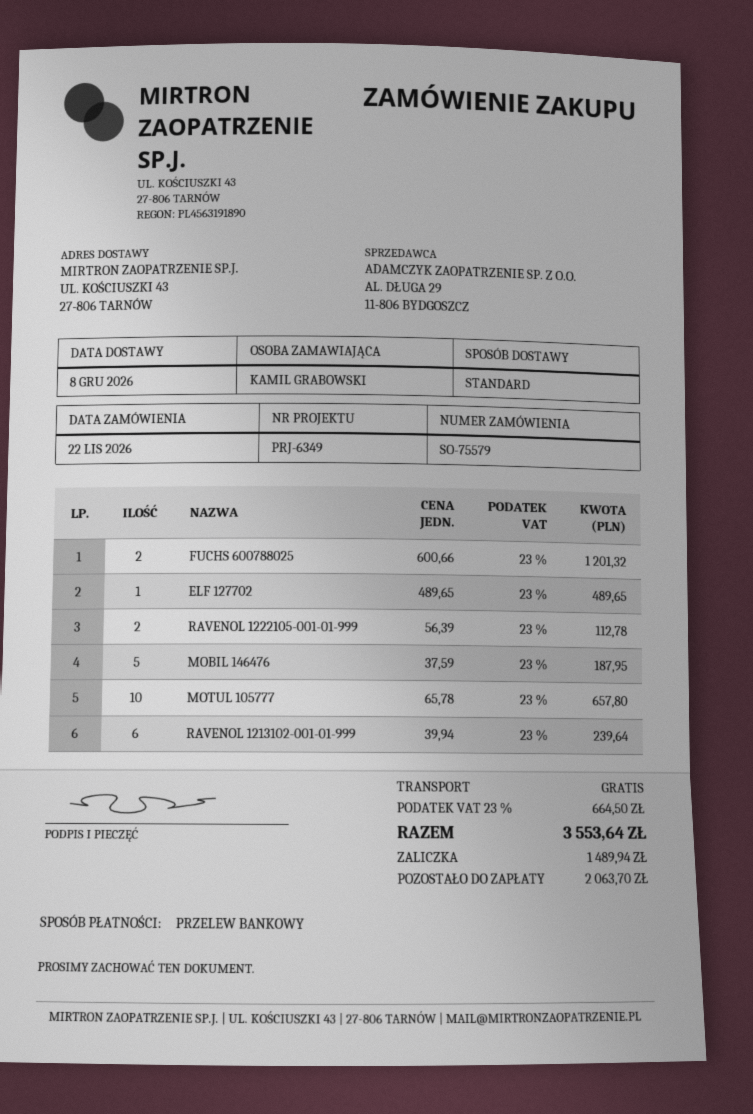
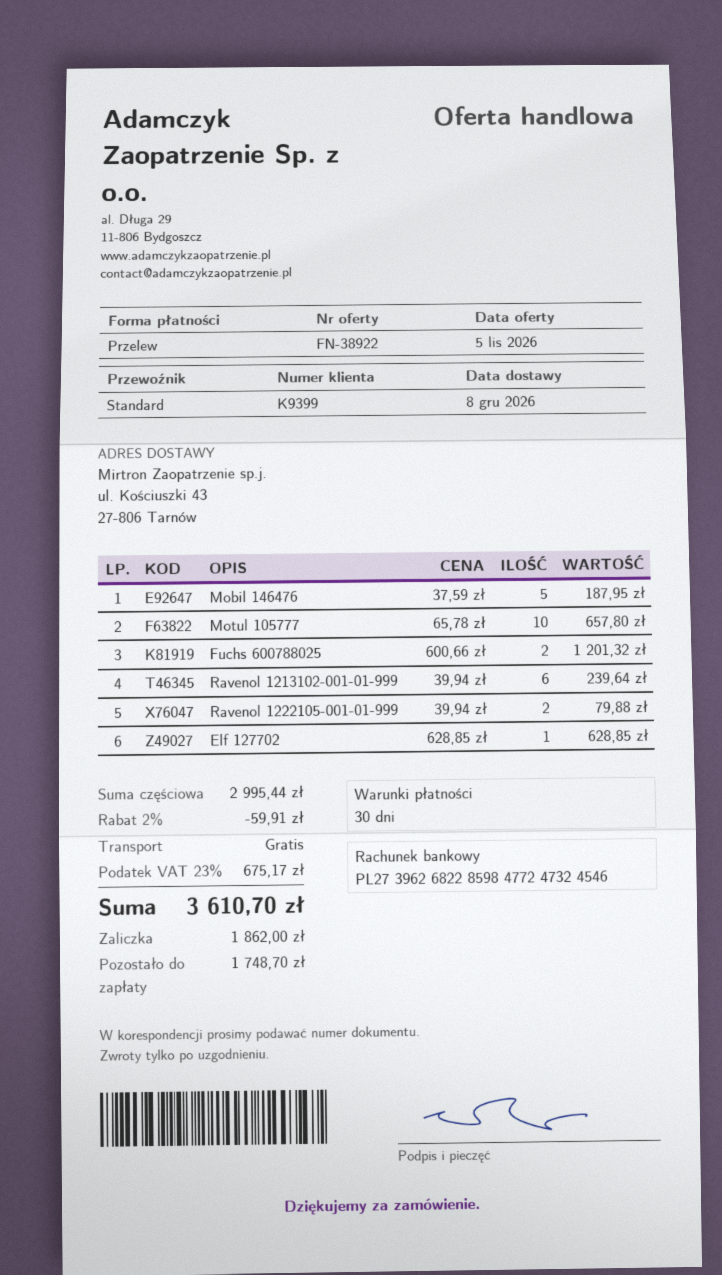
ELF 127702: 1 x 489.65 = 489.65 -> 1 x 628.85 = 628.85
RAVENOL 1222105-001-01-999: 2 x 56.39 = 112.78 -> 2 x 39.94 = 79.88
discount: none -> 2% = 59.91
tax: 23% = 664.50 -> 23% = 675.17
total: 3553.64 -> 3610.70
deposit: 1489.94 -> 1862.00
balance: 2063.70 -> 1748.70

